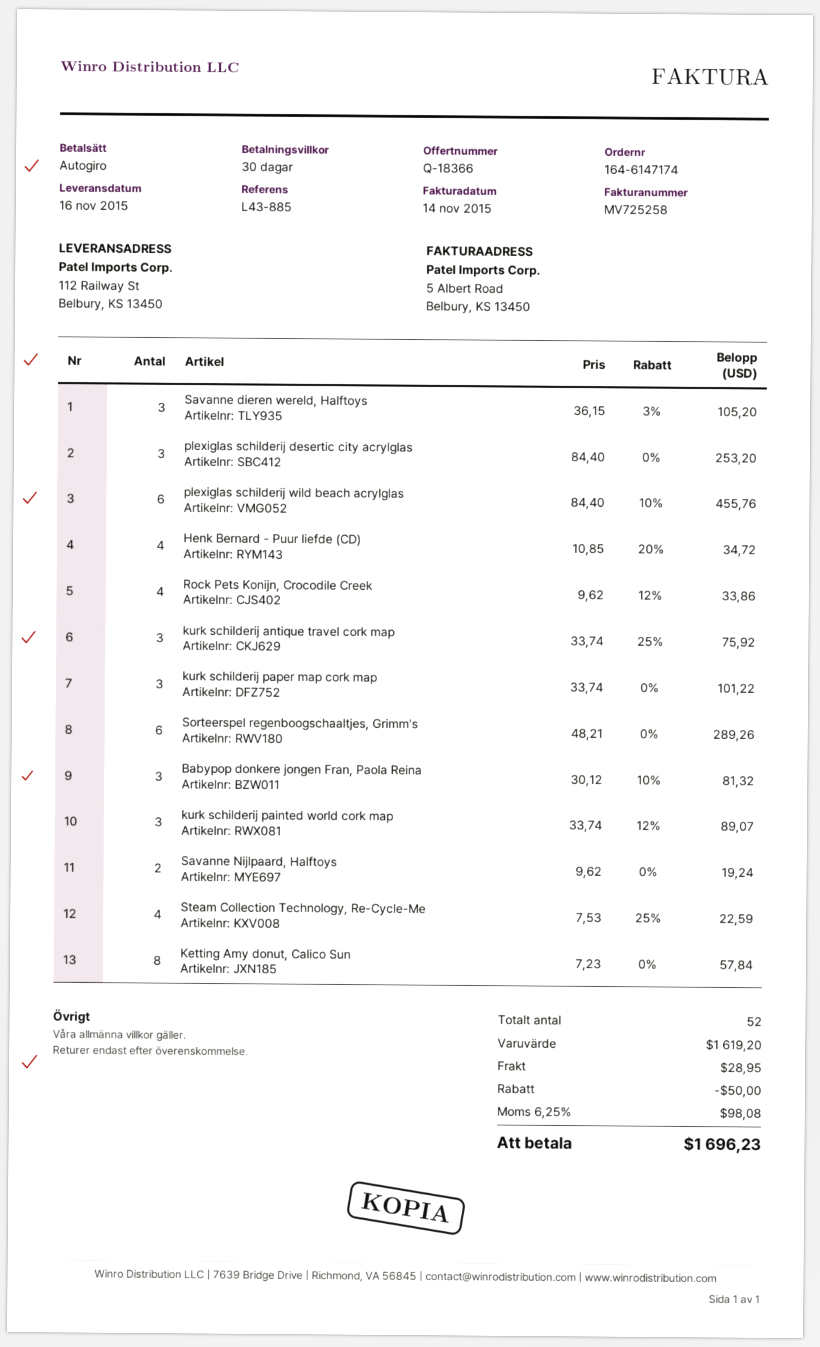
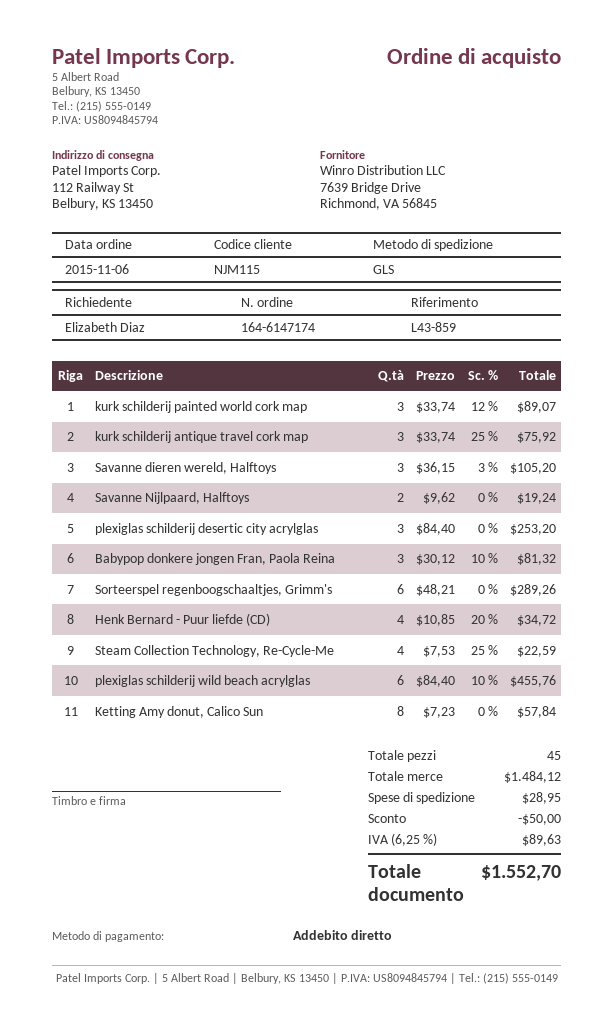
reference: L43-885 -> L43-859
Rock Pets Konijn, Crocodile Creek: 4 x 9.62 - 12% = 33.86 -> none
kurk schilderij paper map cork map: 3 x 33.74 = 101.22 -> none
total quantity: 52 -> 45
subtotal: 1619.20 -> 1484.12
tax: 6.25% = 98.08 -> 6.25% = 89.63
total: 1696.23 -> 1552.70

